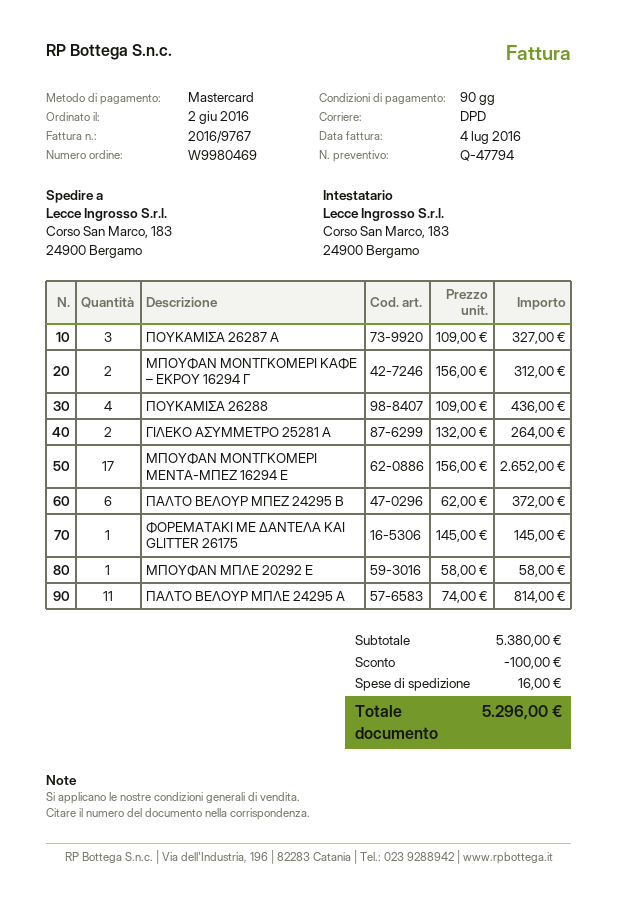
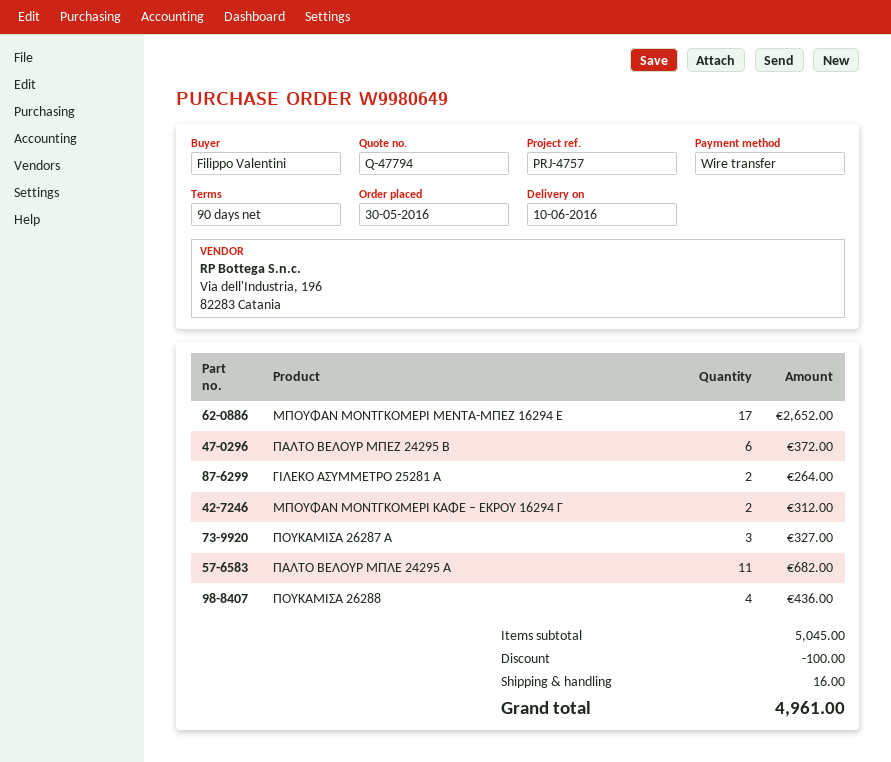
order number: W9980469 -> W9980649
order date: 2016-06-02 -> 2016-05-30
payment method: Mastercard -> bank transfer
ΦΟΡΕΜΑΤΑΚΙ ΜΕ ΔΑΝΤΕΛΑ ΚΑΙ GLITTER 26175: 1 for 145.00 -> none
ΜΠΟΥΦΑΝ ΜΠΛΕ 20292 Ε: 1 for 58.00 -> none
ΠΑΛΤΟ ΒΕΛΟΥΡ ΜΠΛΕ 24295 Α: 11 for 814.00 -> 11 for 682.00
subtotal: 5380.00 -> 5045.00
total: 5296.00 -> 4961.00

